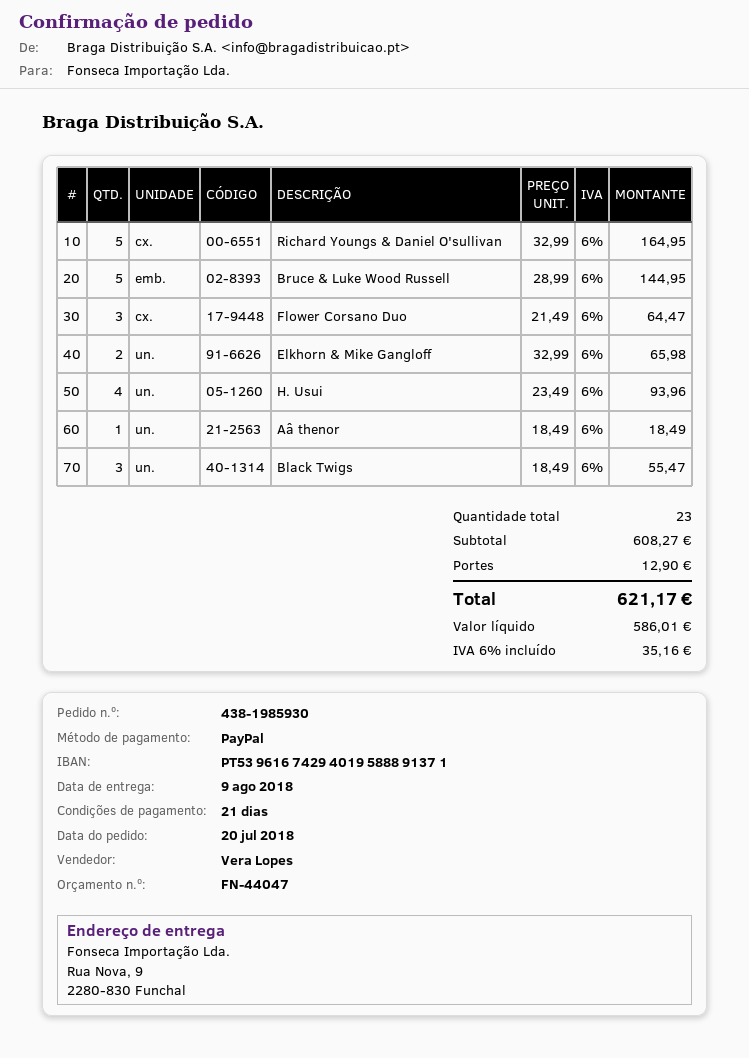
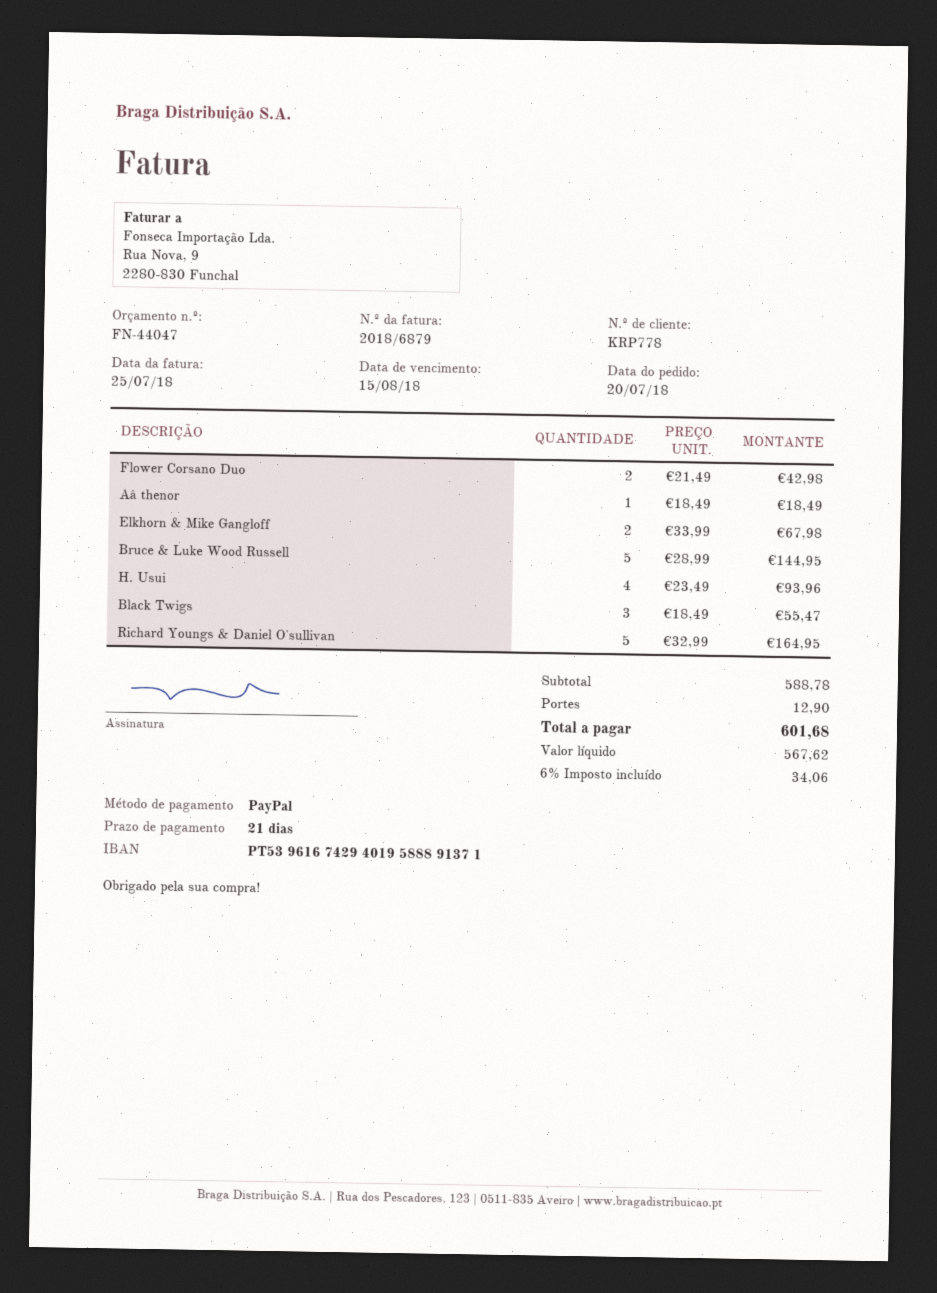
Flower Corsano Duo: 3 x 21.49 = 64.47 -> 2 x 21.49 = 42.98
Elkhorn & Mike Gangloff: 2 x 32.99 = 65.98 -> 2 x 33.99 = 67.98
subtotal: 608.27 -> 588.78
net: 586.01 -> 567.62
tax: 6% = 35.16 -> 6% = 34.06
total: 621.17 -> 601.68

